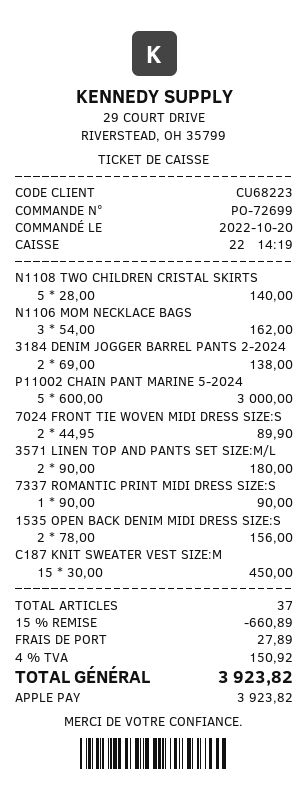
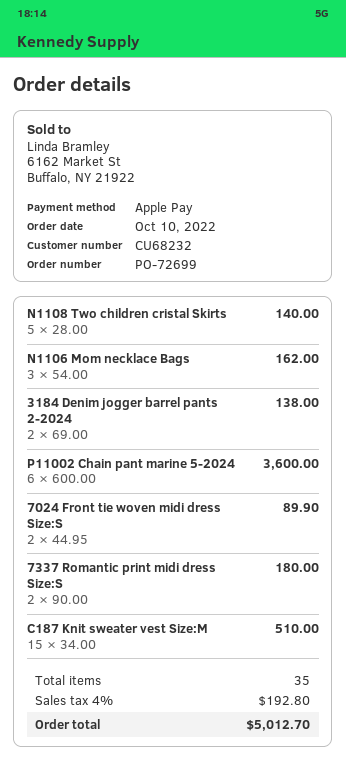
order date: 2022-10-20 -> 2022-10-10
customer number: CU68223 -> CU68232
P11002 CHAIN PANT MARINE 5-2024: 5 x 600.00 = 3000.00 -> 6 x 600.00 = 3600.00
3571 LINEN TOP AND PANTS SET SIZE:M/L: 2 x 90.00 = 180.00 -> none
7337 ROMANTIC PRINT MIDI DRESS SIZE:S: 1 x 90.00 = 90.00 -> 2 x 90.00 = 180.00
1535 OPEN BACK DENIM MIDI DRESS SIZE:S: 2 x 78.00 = 156.00 -> none
C187 KNIT SWEATER VEST SIZE:M: 15 x 30.00 = 450.00 -> 15 x 34.00 = 510.00
total quantity: 37 -> 35
discount: 15% = 660.89 -> none
shipping: 27.89 -> none
tax: 4% = 150.92 -> 4% = 192.80
total: 3923.82 -> 5012.70

